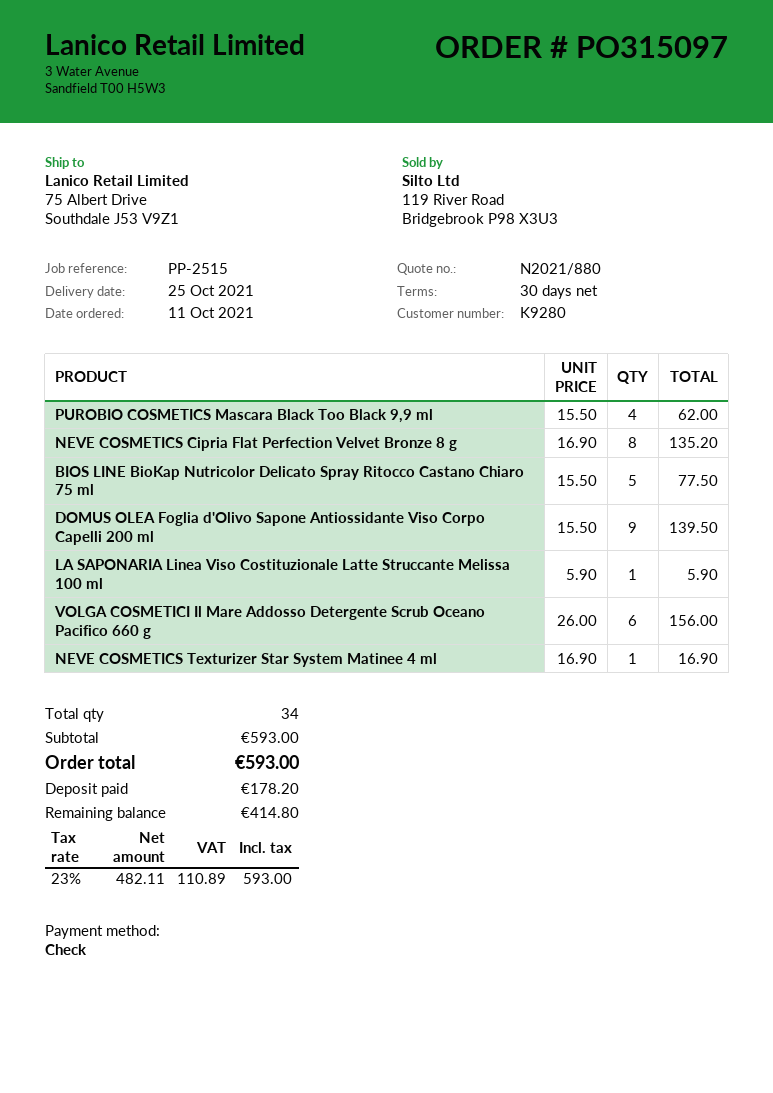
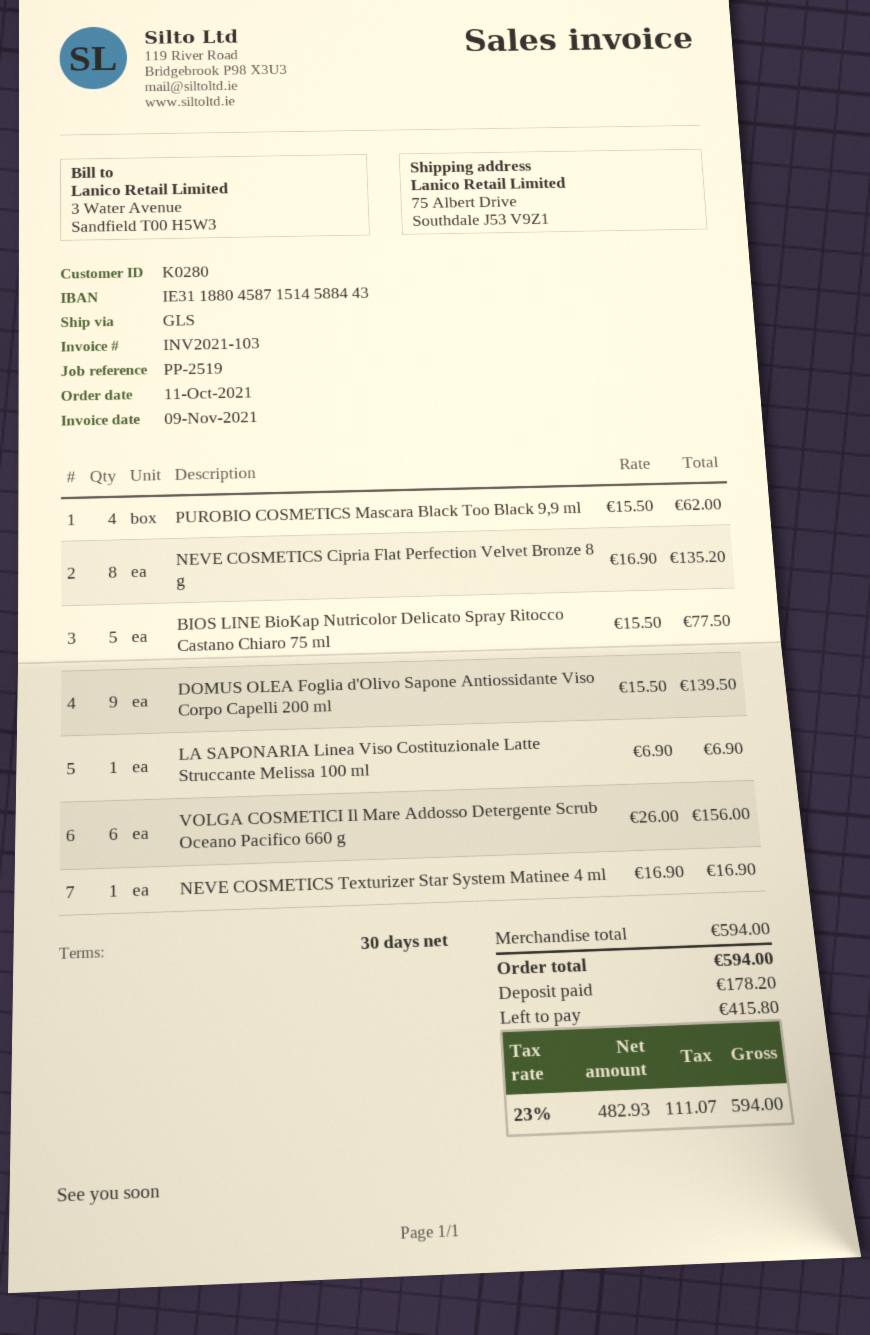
customer number: K9280 -> K0280
reference: PP-2515 -> PP-2519
LA SAPONARIA Linea Viso Costituzionale Latte Struccante Melissa 100 ml: 1 x 5.90 = 5.90 -> 1 x 6.90 = 6.90
subtotal: 593.00 -> 594.00
net: 482.11 -> 482.93
tax: 23% = 110.89 -> 23% = 111.07
total: 593.00 -> 594.00
balance: 414.80 -> 415.80

